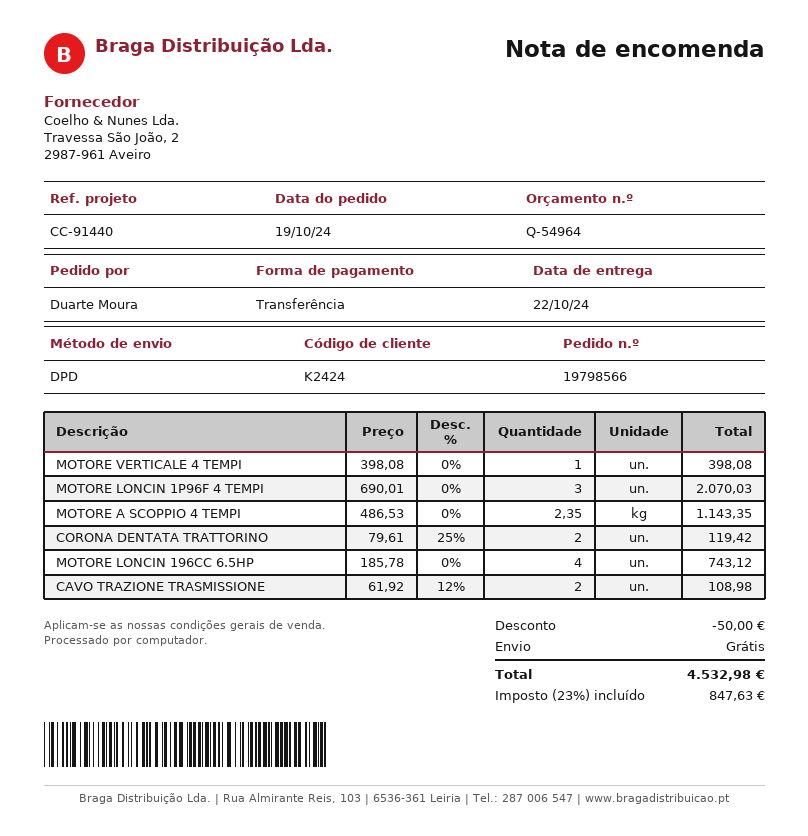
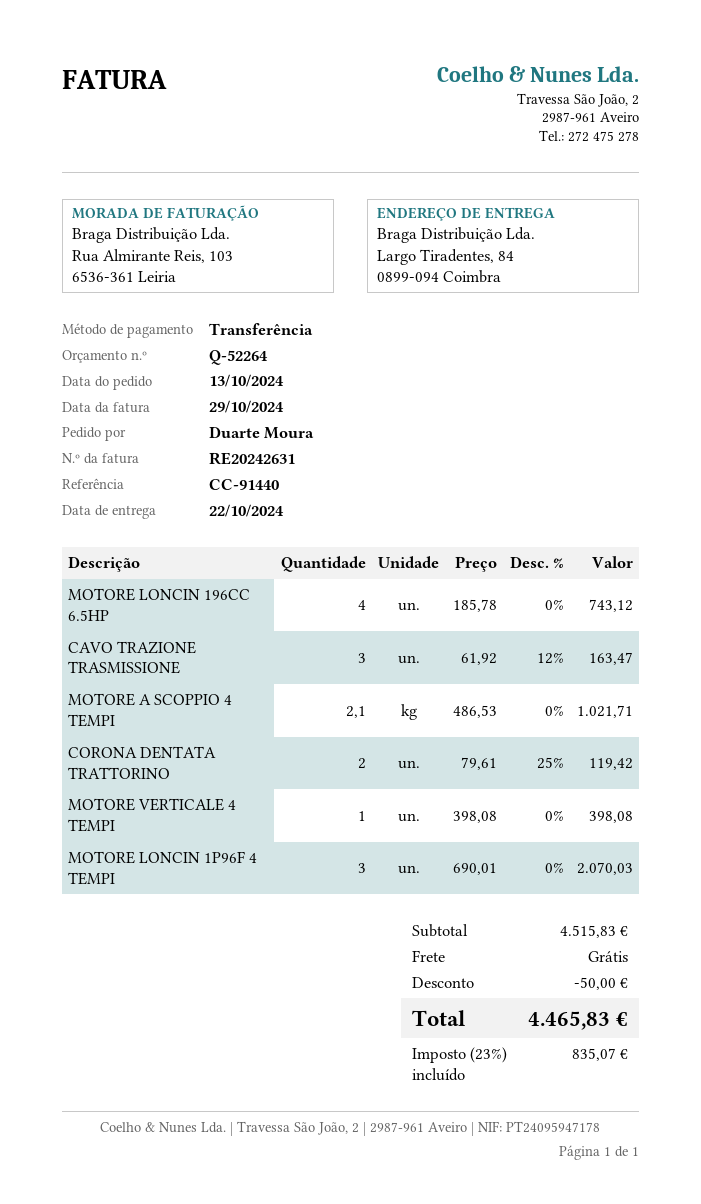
quote number: Q-54964 -> Q-52264
order date: 2024-10-19 -> 2024-10-13
MOTORE A SCOPPIO 4 TEMPI: 2.35 x 486.53 = 1143.35 -> 2.1 x 486.53 = 1021.71
CAVO TRAZIONE TRASMISSIONE: 2 x 61.92 - 12% = 108.98 -> 3 x 61.92 - 12% = 163.47
tax: 23% = 847.63 -> 23% = 835.07
total: 4532.98 -> 4465.83

